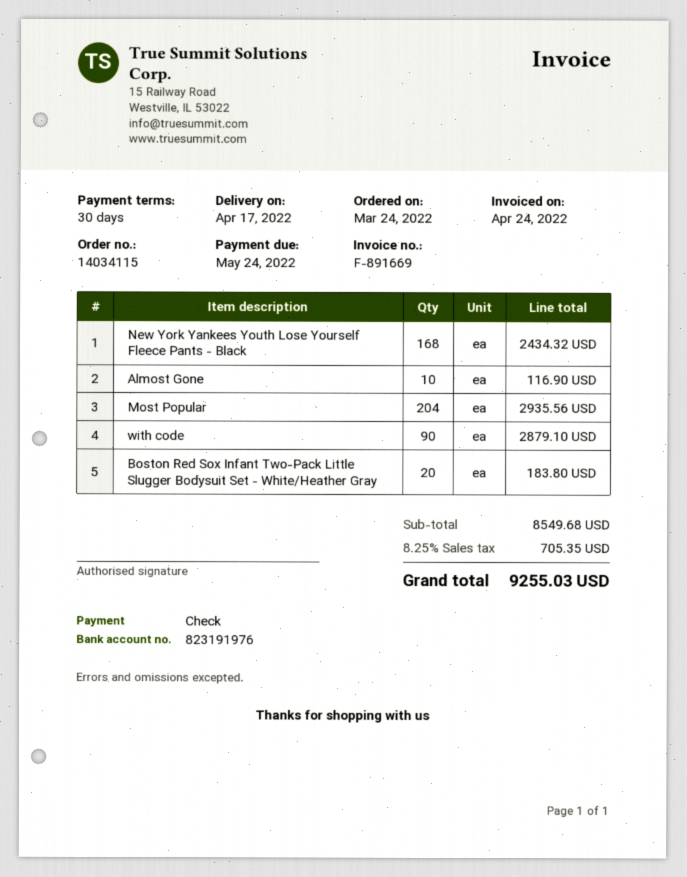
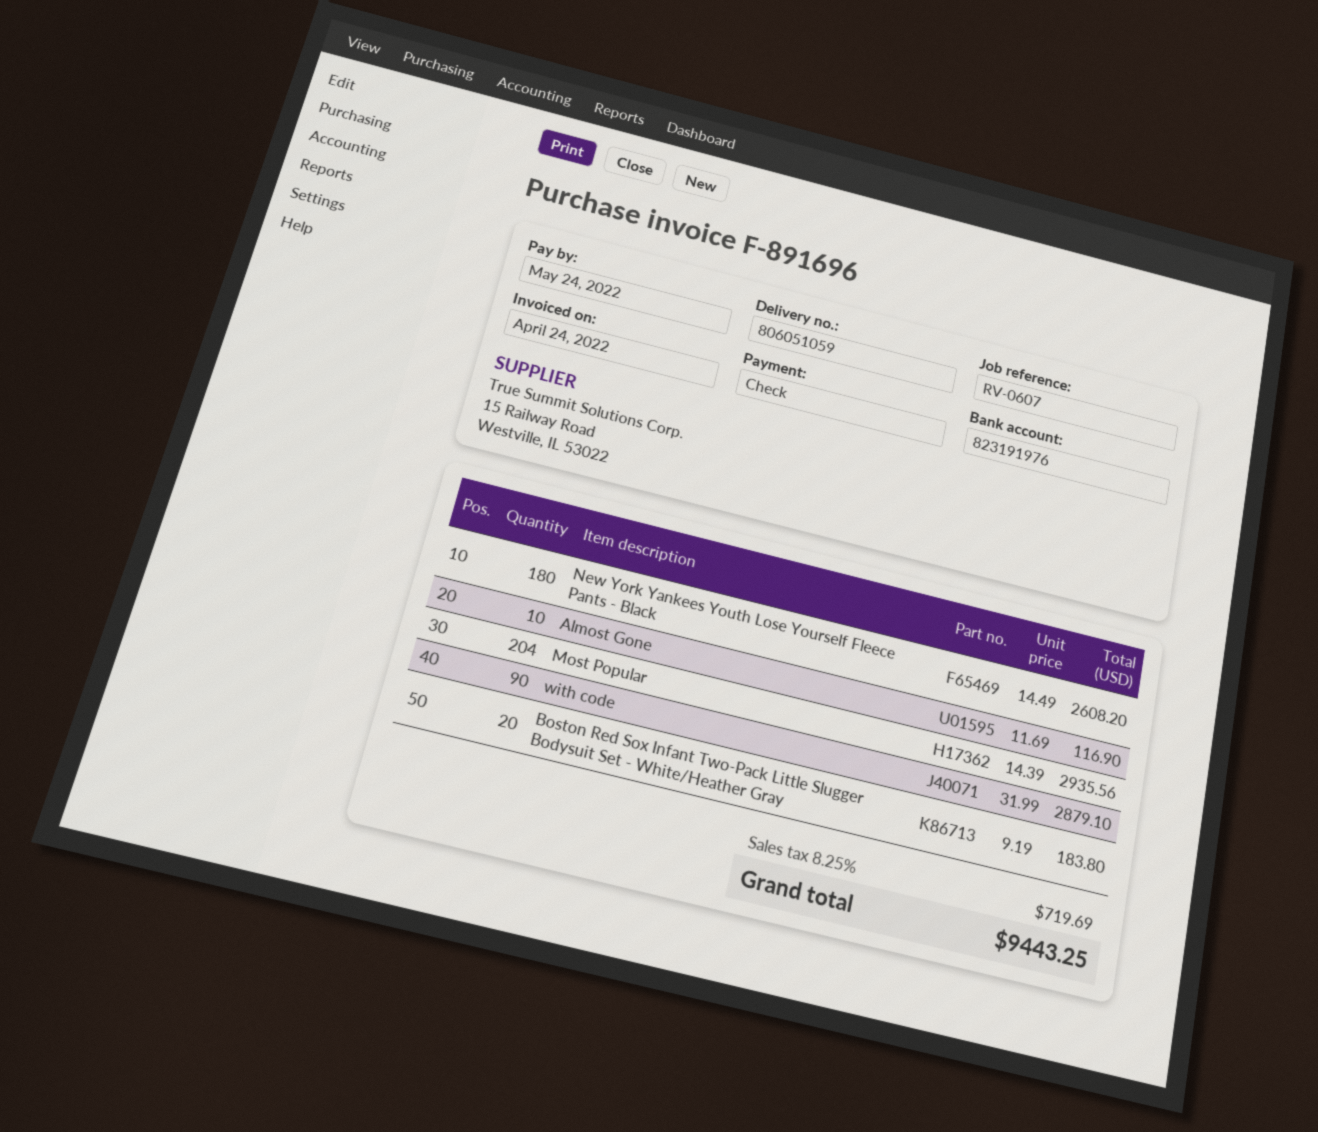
invoice number: F-891669 -> F-891696
New York Yankees Youth Lose Yourself Fleece Pants - Black: 168 for 2434.32 -> 180 for 2608.20
tax: 8.25% = 705.35 -> 8.25% = 719.69
total: 9255.03 -> 9443.25

